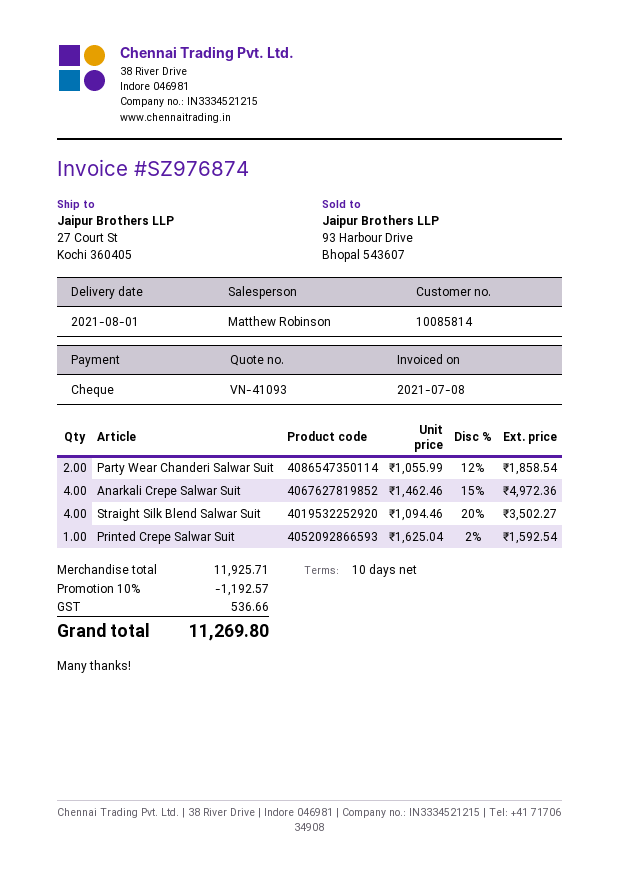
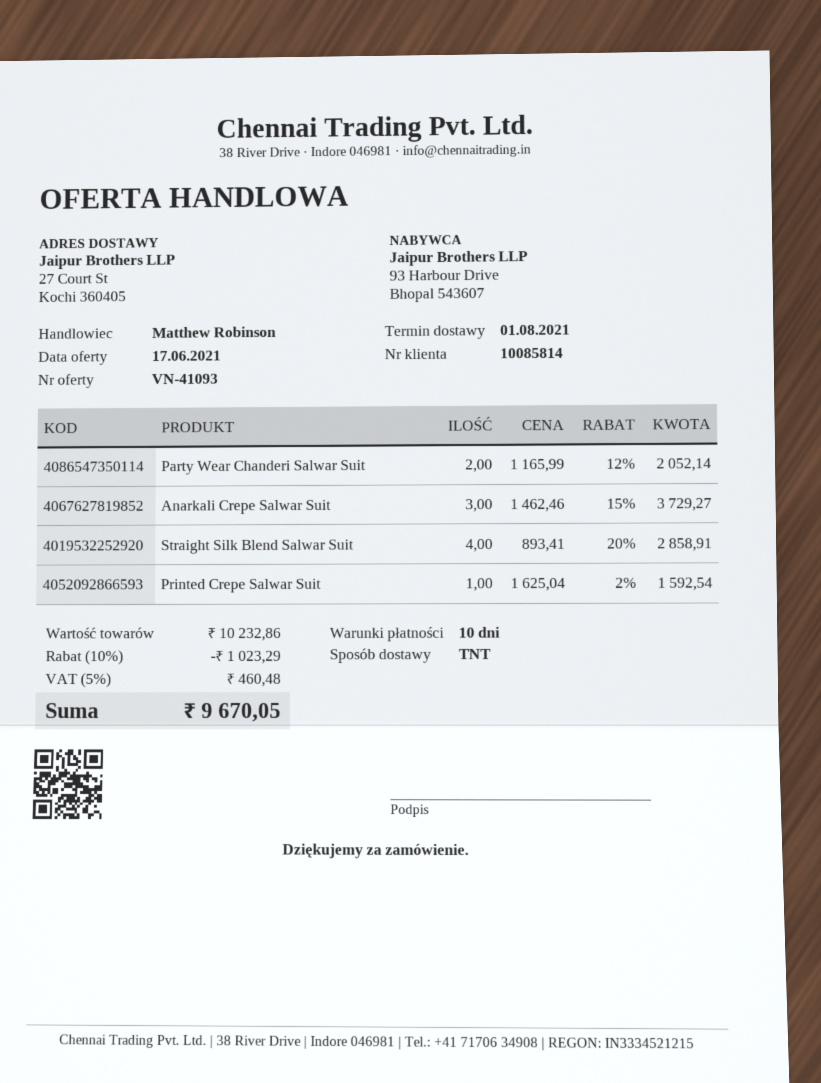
Party Wear Chanderi Salwar Suit: 2 x 1055.99 - 12% = 1858.54 -> 2 x 1165.99 - 12% = 2052.14
Anarkali Crepe Salwar Suit: 4 x 1462.46 - 15% = 4972.36 -> 3 x 1462.46 - 15% = 3729.27
Straight Silk Blend Salwar Suit: 4 x 1094.46 - 20% = 3502.27 -> 4 x 893.41 - 20% = 2858.91
subtotal: 11925.71 -> 10232.86
discount: 10% = 1192.57 -> 10% = 1023.29
tax: 536.66 -> 460.48
total: 11269.80 -> 9670.05

